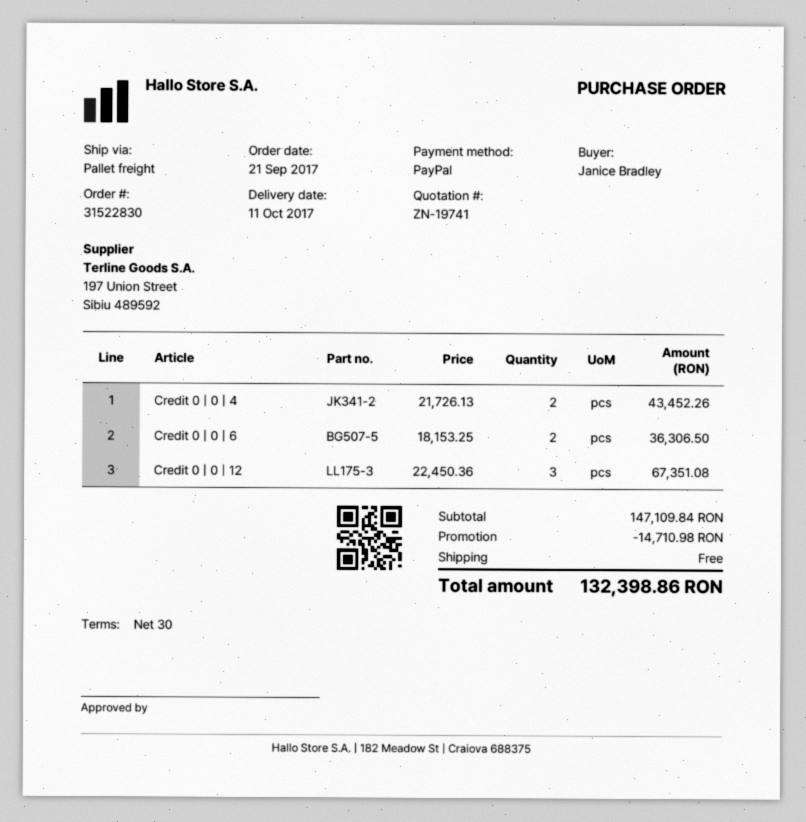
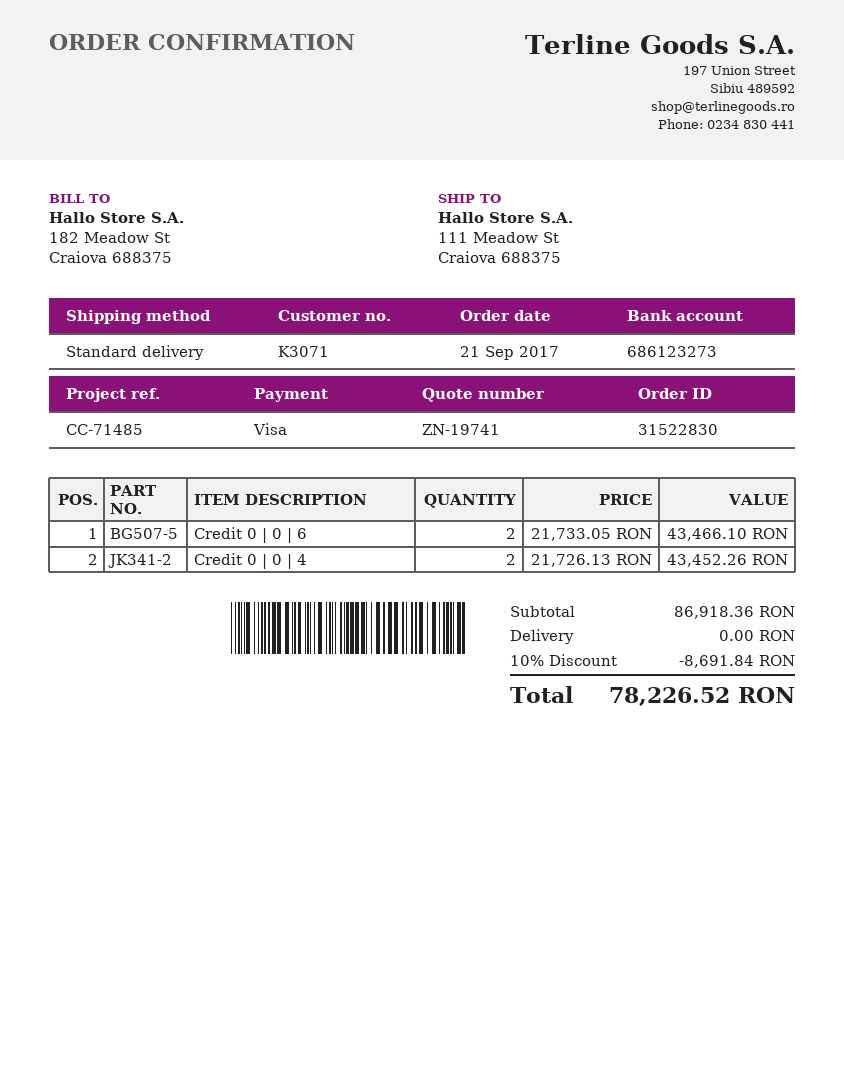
payment method: PayPal -> Visa
shipping method: pallet freight -> standard
Credit 0 | 0 | 6: 2 x 18153.25 = 36306.50 -> 2 x 21733.05 = 43466.10
Credit 0 | 0 | 12: 3 x 22450.36 = 67351.08 -> none
subtotal: 147109.84 -> 86918.36
discount: 14710.98 -> 8691.84
total: 132398.86 -> 78226.52

